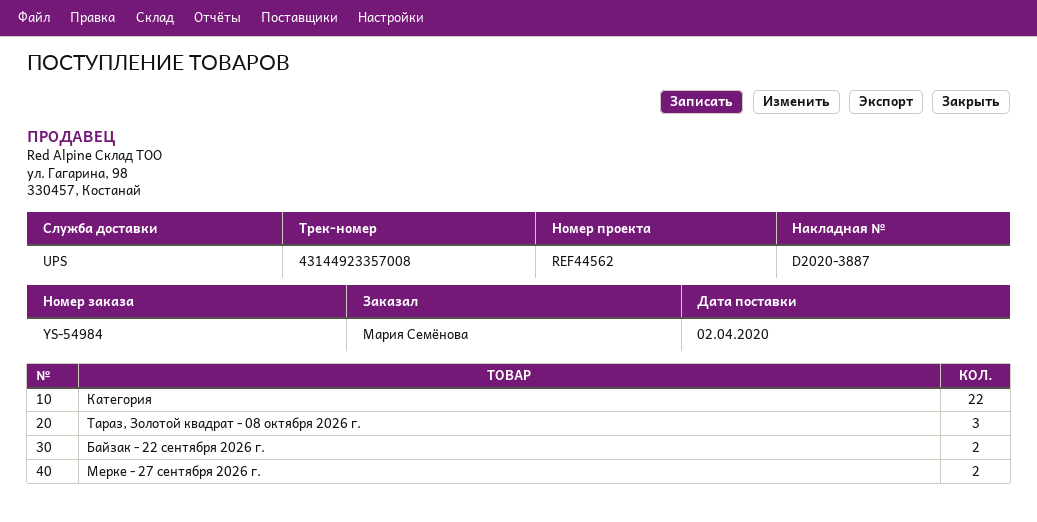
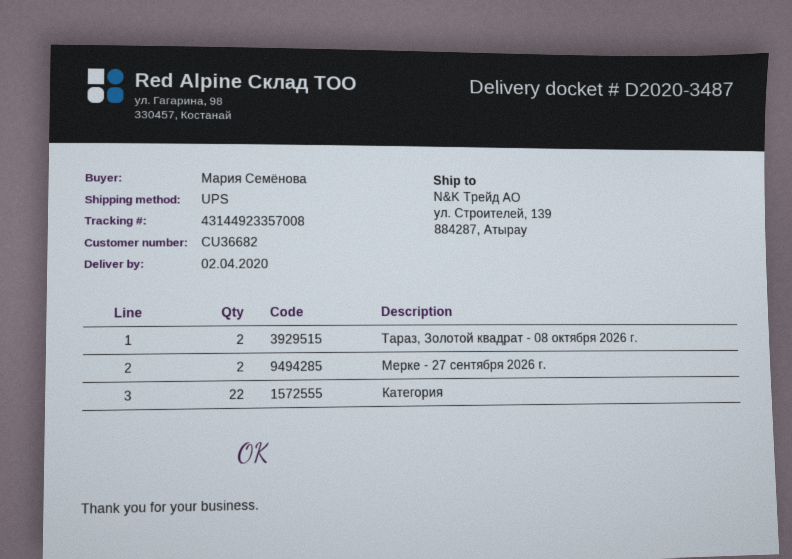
delivery note number: D2020-3887 -> D2020-3487
Тараз, Золотой квадрат - 08 октября 2026 г.: 3 -> 2
Байзак - 22 сентября 2026 г.: 2 -> none

